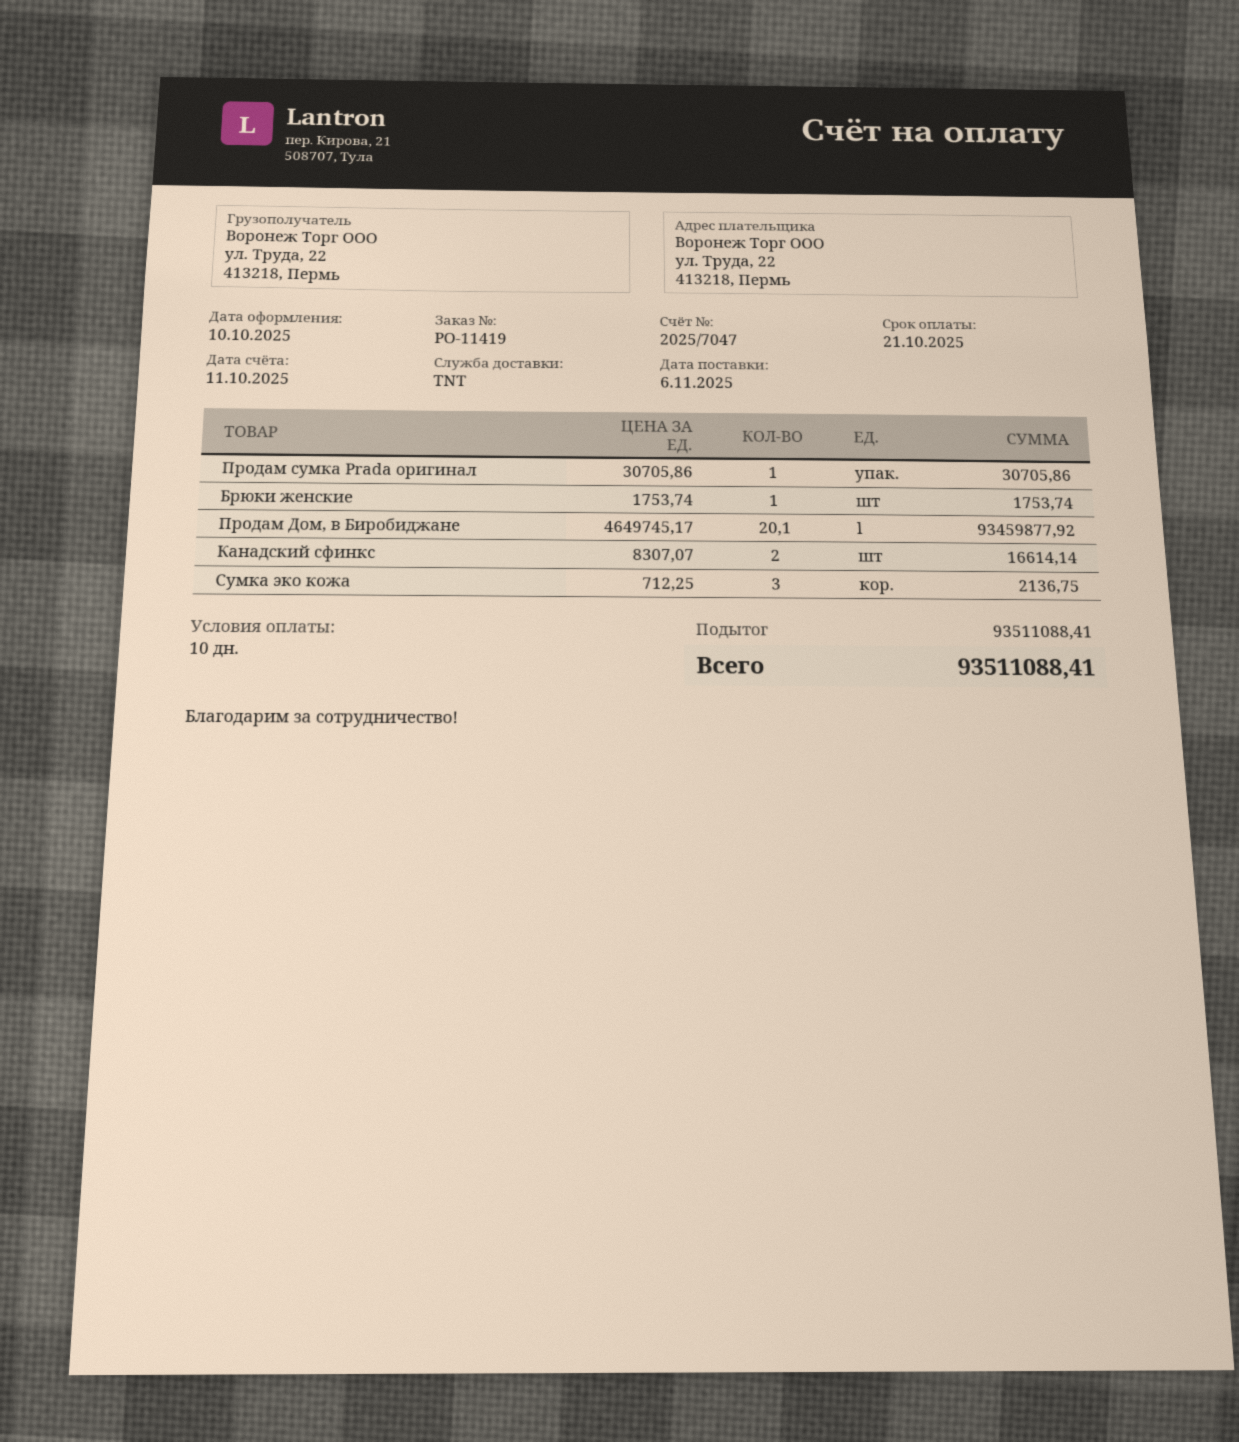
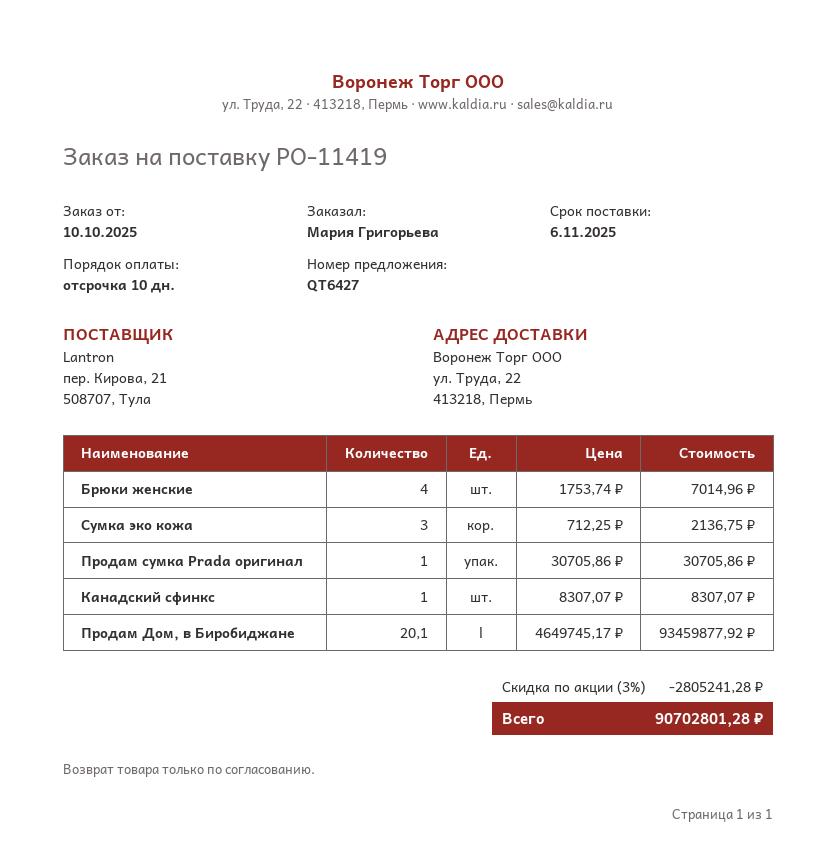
Брюки женские: 1 x 1753.74 = 1753.74 -> 4 x 1753.74 = 7014.96
Канадский сфинкс: 2 x 8307.07 = 16614.14 -> 1 x 8307.07 = 8307.07
discount: none -> 3% = 2805241.28
total: 93511088.41 -> 90702801.28

